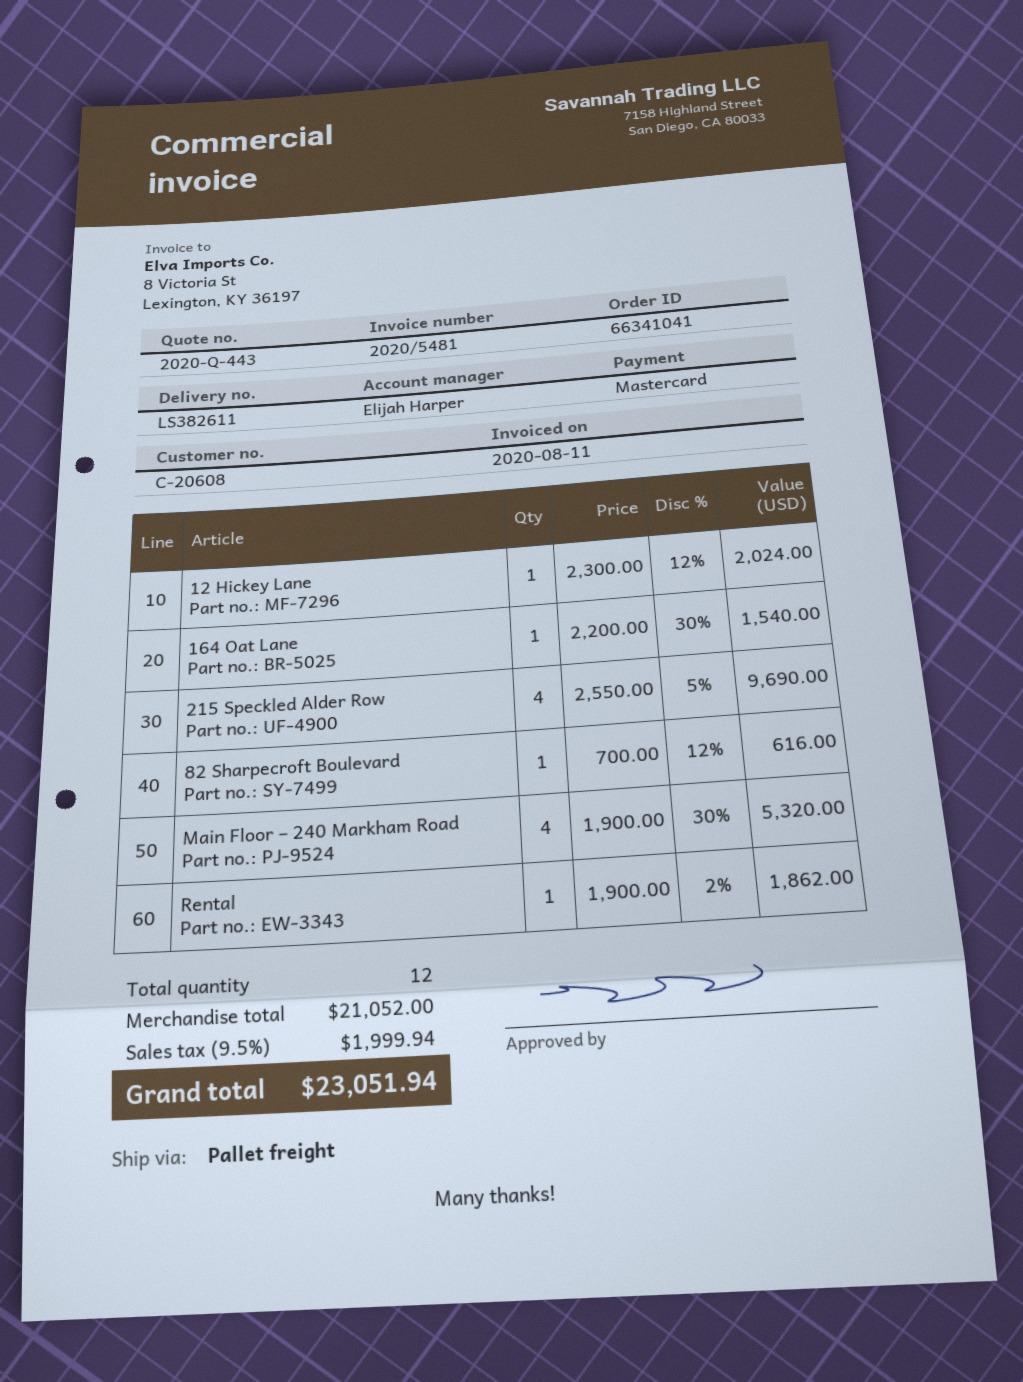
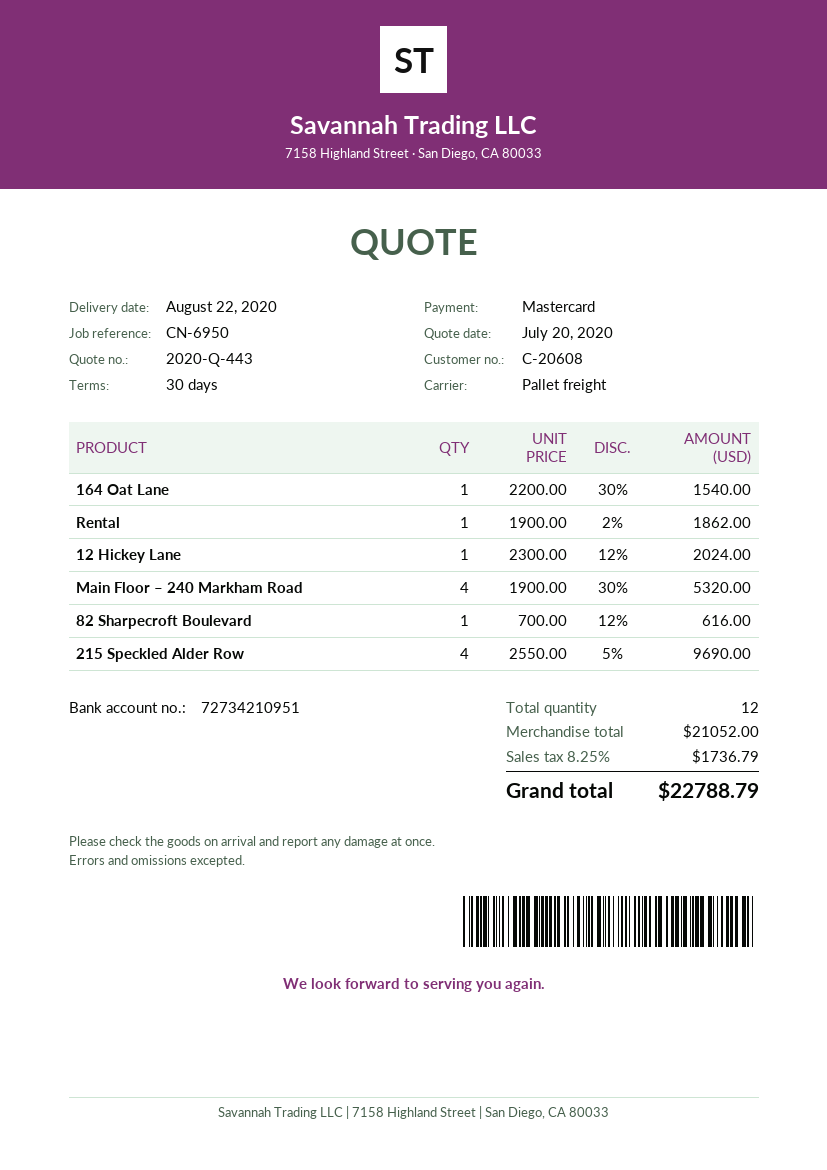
tax: 9.5% = 1999.94 -> 8.25% = 1736.79
total: 23051.94 -> 22788.79

